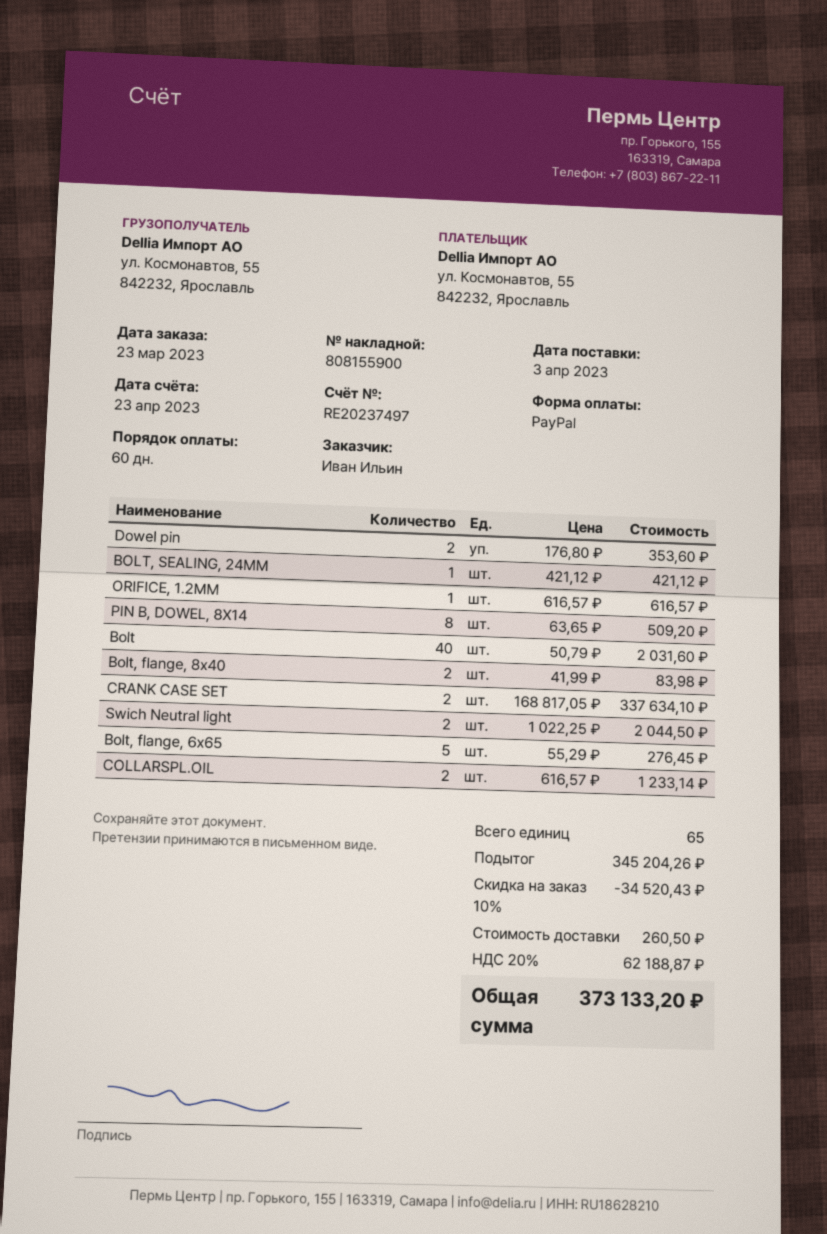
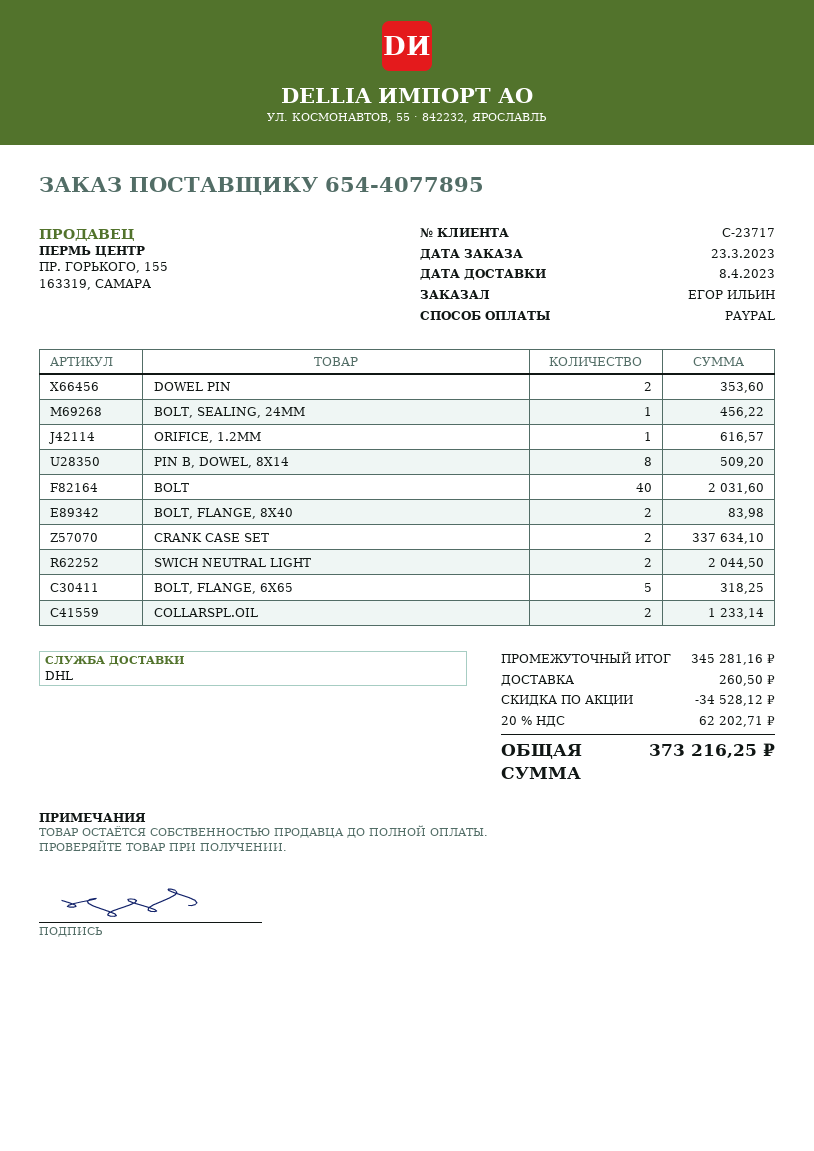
delivery date: 2023-04-03 -> 2023-04-08
ordered by: Иван Ильин -> ЕГОР ИЛЬИН
BOLT, SEALING, 24MM: 1 for 421.12 -> 1 for 456.22
Bolt, flange, 6x65: 5 for 276.45 -> 5 for 318.25
subtotal: 345204.26 -> 345281.16
discount: 34520.43 -> 34528.12
tax: 20% = 62188.87 -> 20% = 62202.71
total: 373133.20 -> 373216.25

